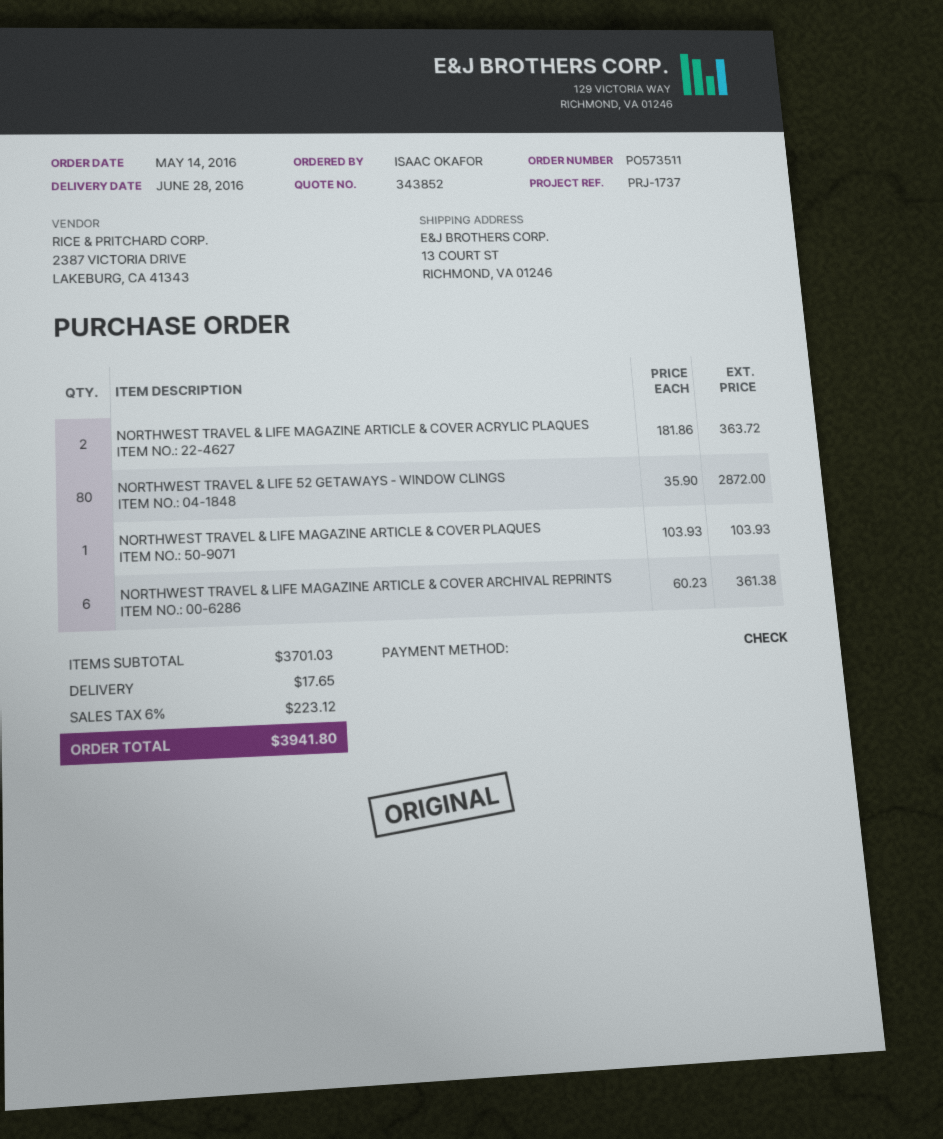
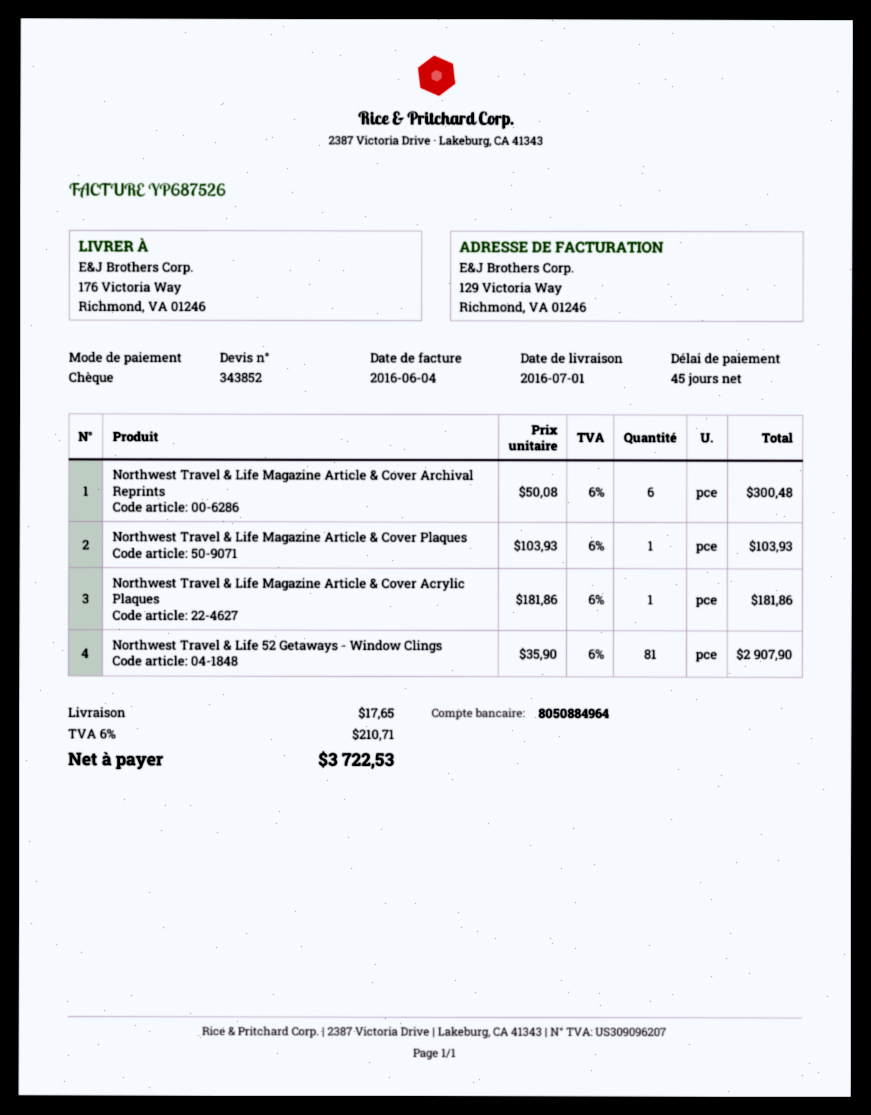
delivery date: 2016-06-28 -> 2016-07-01
ship to: 13 COURT ST, RICHMOND, VA 01246 -> 176 Victoria Way, Richmond, VA 01246
NORTHWEST TRAVEL & LIFE MAGAZINE ARTICLE & COVER ACRYLIC PLAQUES: 2 x 181.86 = 363.72 -> 1 x 181.86 = 181.86
NORTHWEST TRAVEL & LIFE 52 GETAWAYS - WINDOW CLINGS: 80 x 35.90 = 2872.00 -> 81 x 35.90 = 2907.90
NORTHWEST TRAVEL & LIFE MAGAZINE ARTICLE & COVER ARCHIVAL REPRINTS: 6 x 60.23 = 361.38 -> 6 x 50.08 = 300.48
tax: 6% = 223.12 -> 6% = 210.71
total: 3941.80 -> 3722.53

